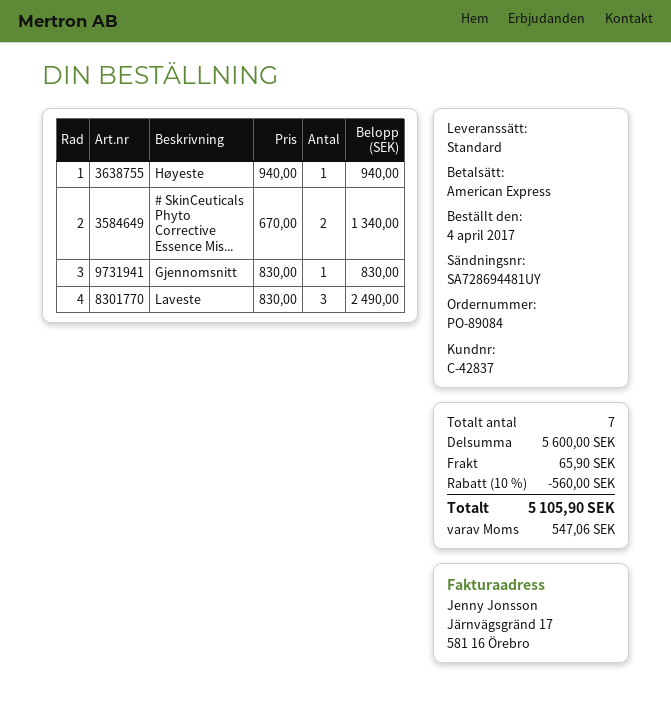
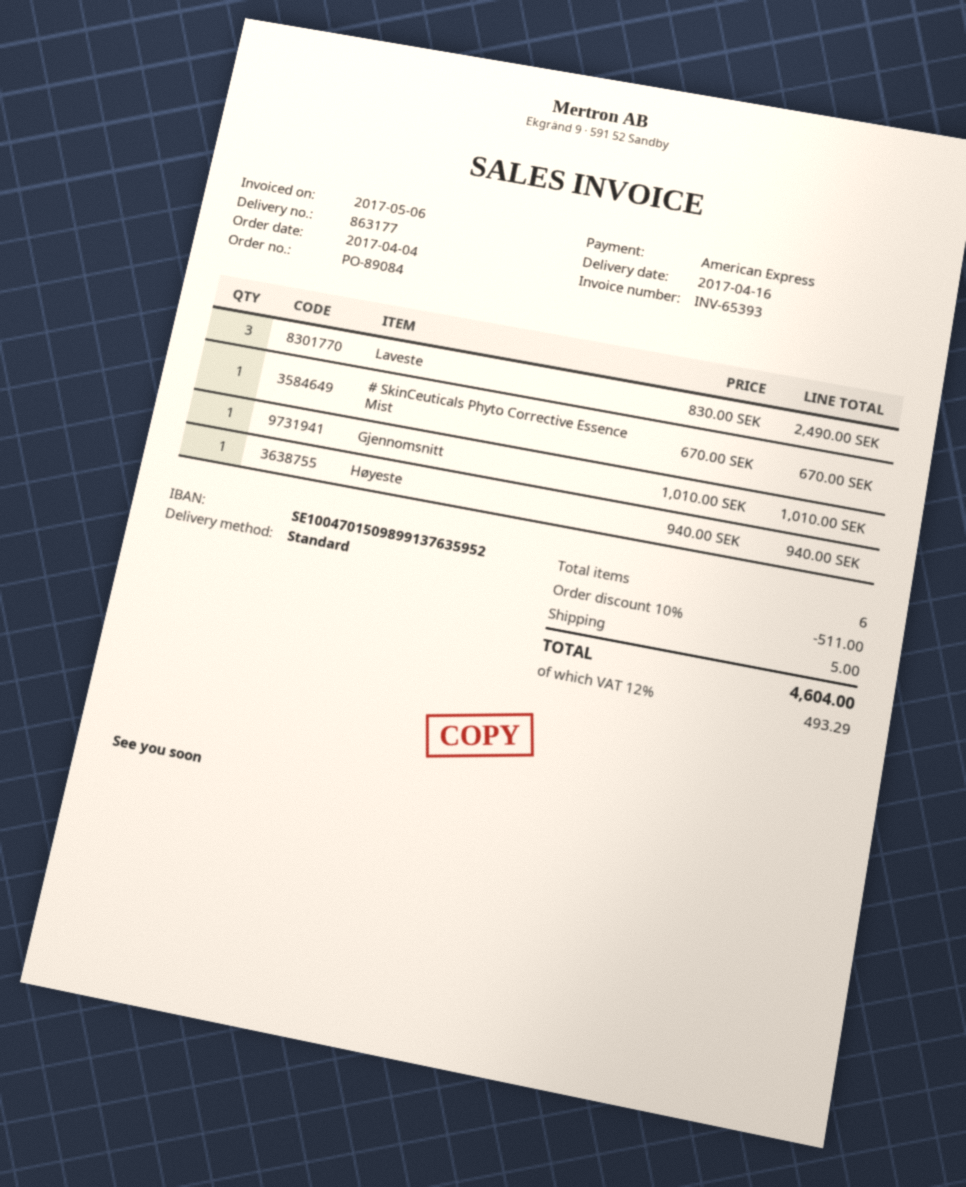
# SkinCeuticals Phyto Corrective Essence Mis...: 2 x 670.00 = 1340.00 -> 1 x 670.00 = 670.00
Gjennomsnitt: 1 x 830.00 = 830.00 -> 1 x 1010.00 = 1010.00
total quantity: 7 -> 6
discount: 10% = 560.00 -> 10% = 511.00
shipping: 65.90 -> 5.00
tax: 547.06 -> 493.29
total: 5105.90 -> 4604.00

